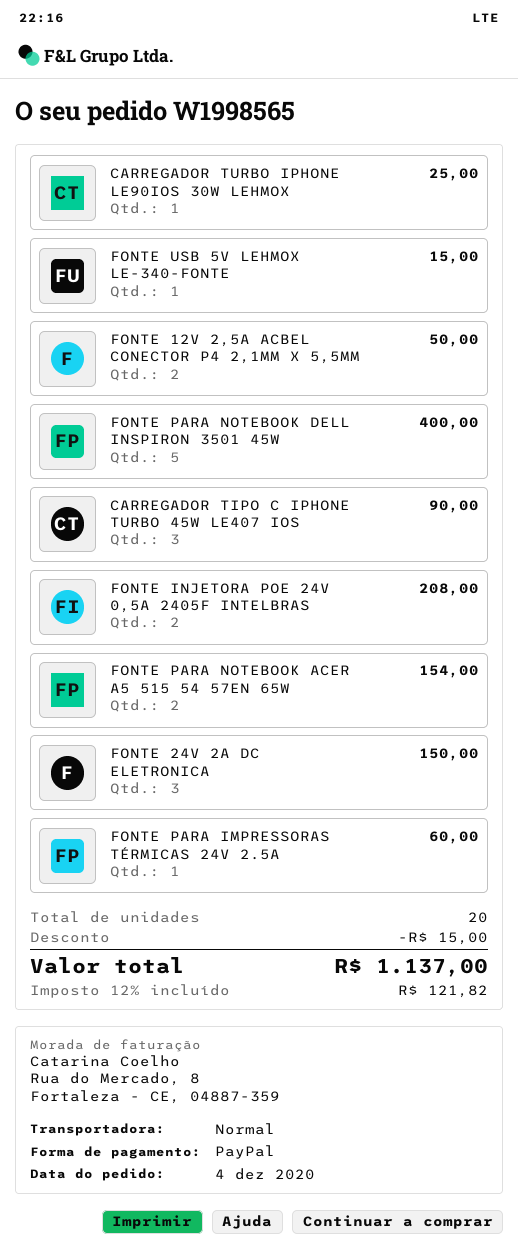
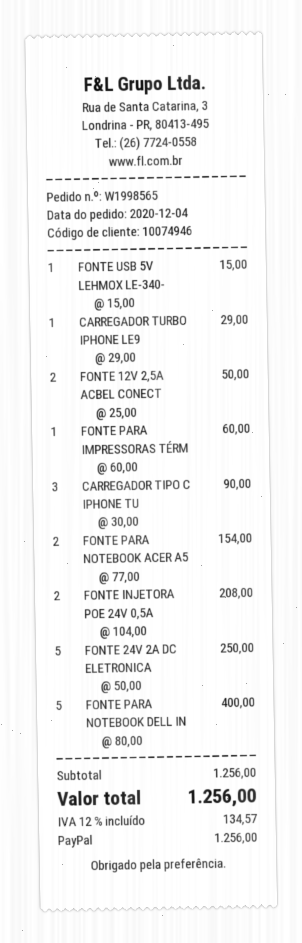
CARREGADOR TURBO IPHONE LE90IOS 30W LEHMOX: 1 for 25.00 -> 1 for 29.00
FONTE 24V 2A DC ELETRONICA: 3 for 150.00 -> 5 for 250.00
discount: 15.00 -> none
tax: 12% = 121.82 -> 12% = 134.57
total: 1137.00 -> 1256.00

